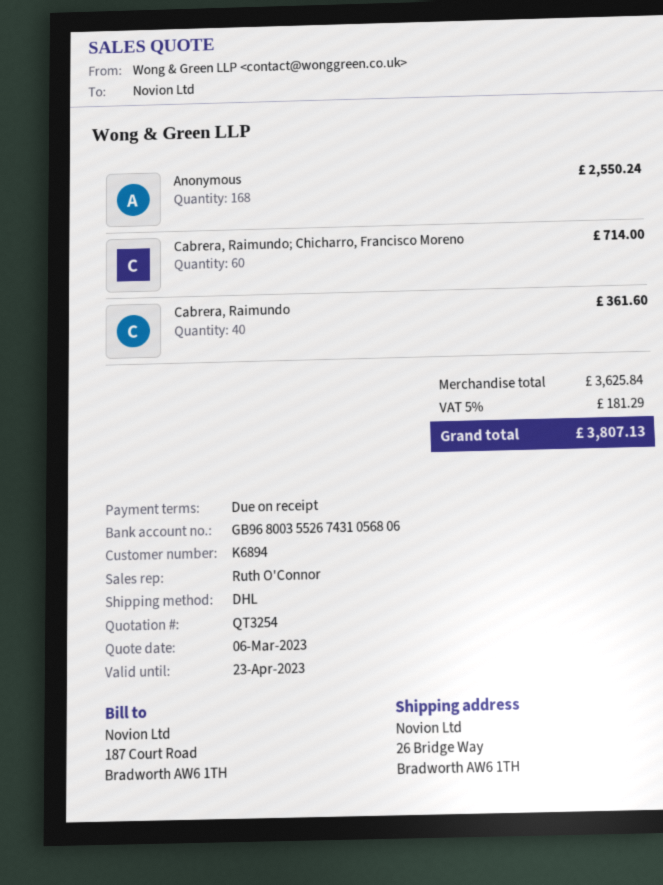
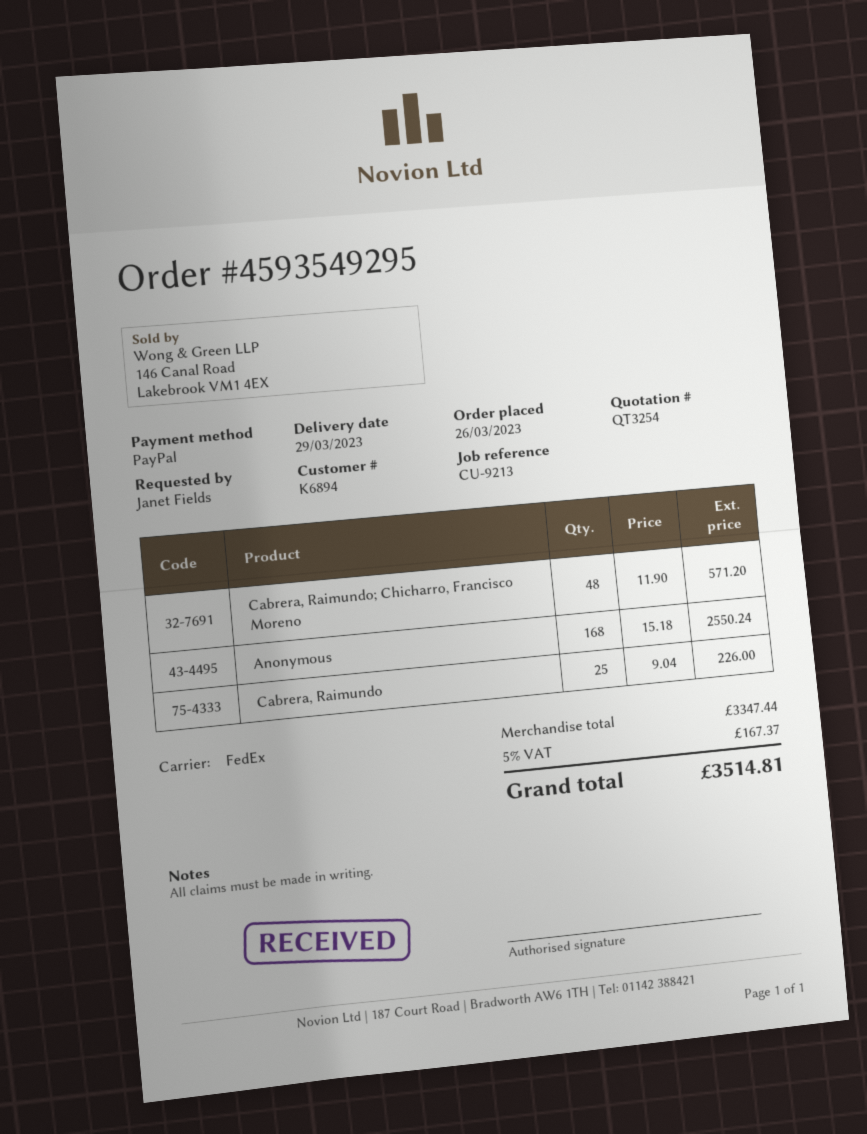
shipping method: DHL -> FedEx
Cabrera, Raimundo; Chicharro, Francisco Moreno: 60 for 714.00 -> 48 for 571.20
Cabrera, Raimundo: 40 for 361.60 -> 25 for 226.00
subtotal: 3625.84 -> 3347.44
tax: 5% = 181.29 -> 5% = 167.37
total: 3807.13 -> 3514.81

